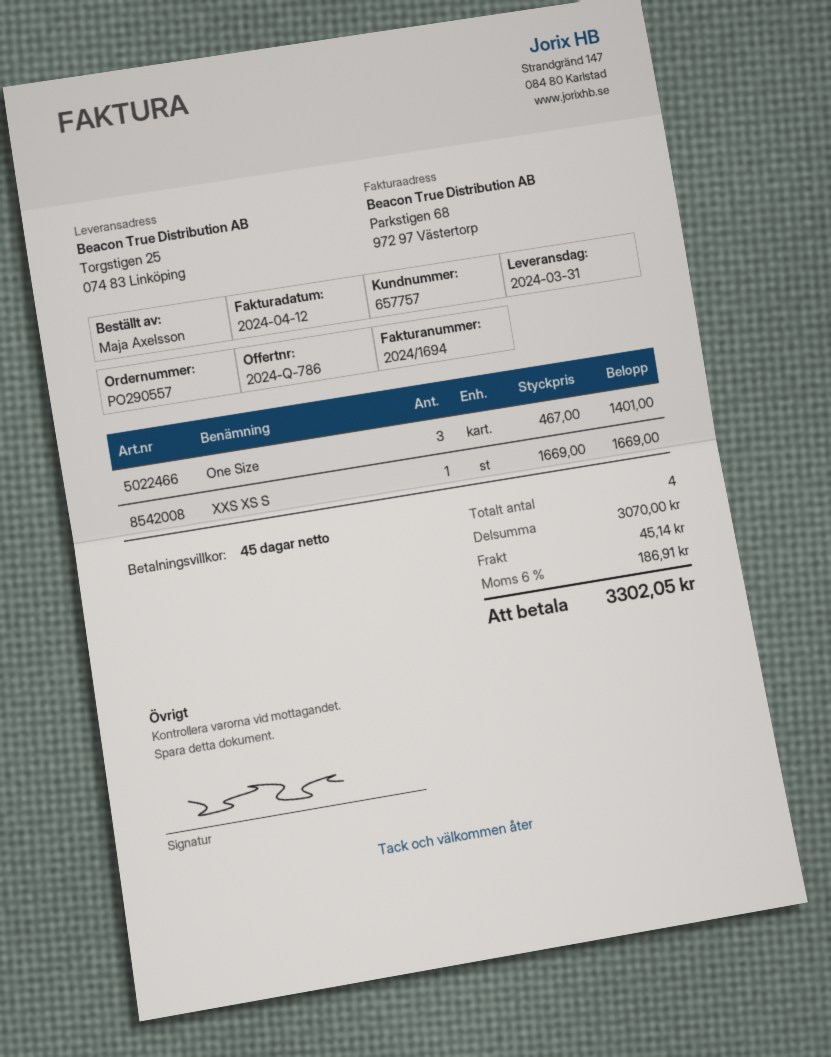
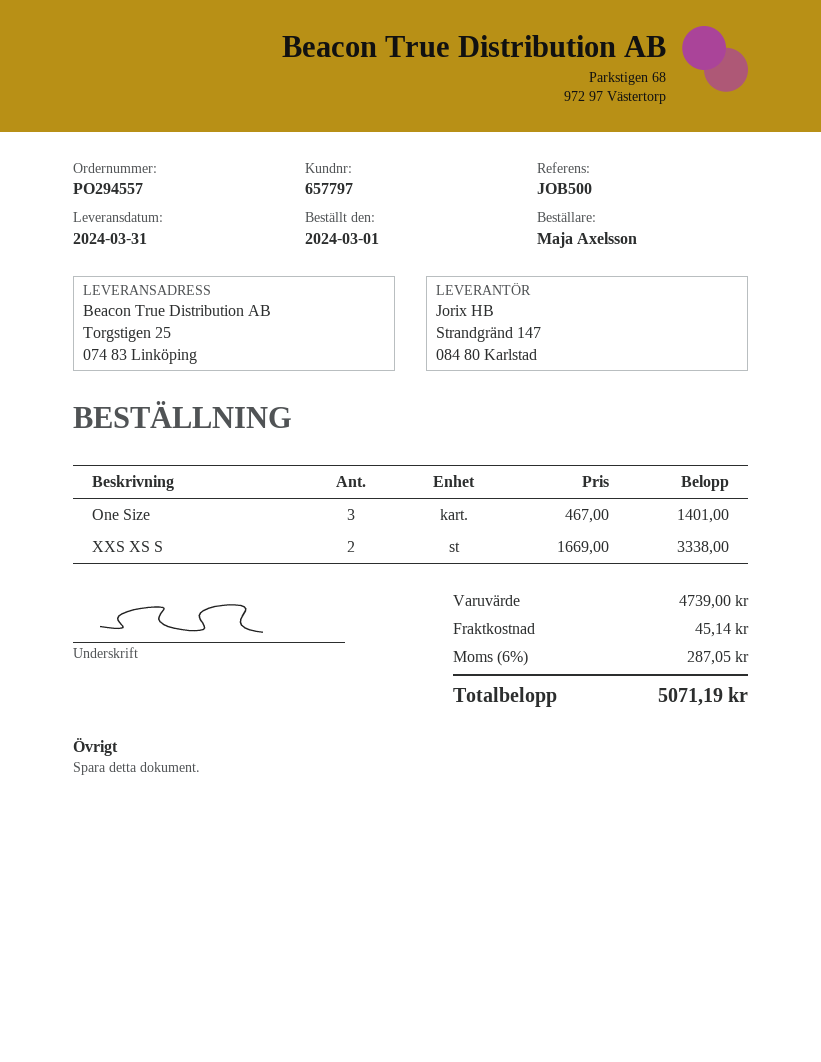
order number: PO290557 -> PO294557
customer number: 657757 -> 657797
XXS XS S: 1 x 1669.00 = 1669.00 -> 2 x 1669.00 = 3338.00
subtotal: 3070.00 -> 4739.00
tax: 6% = 186.91 -> 6% = 287.05
total: 3302.05 -> 5071.19

